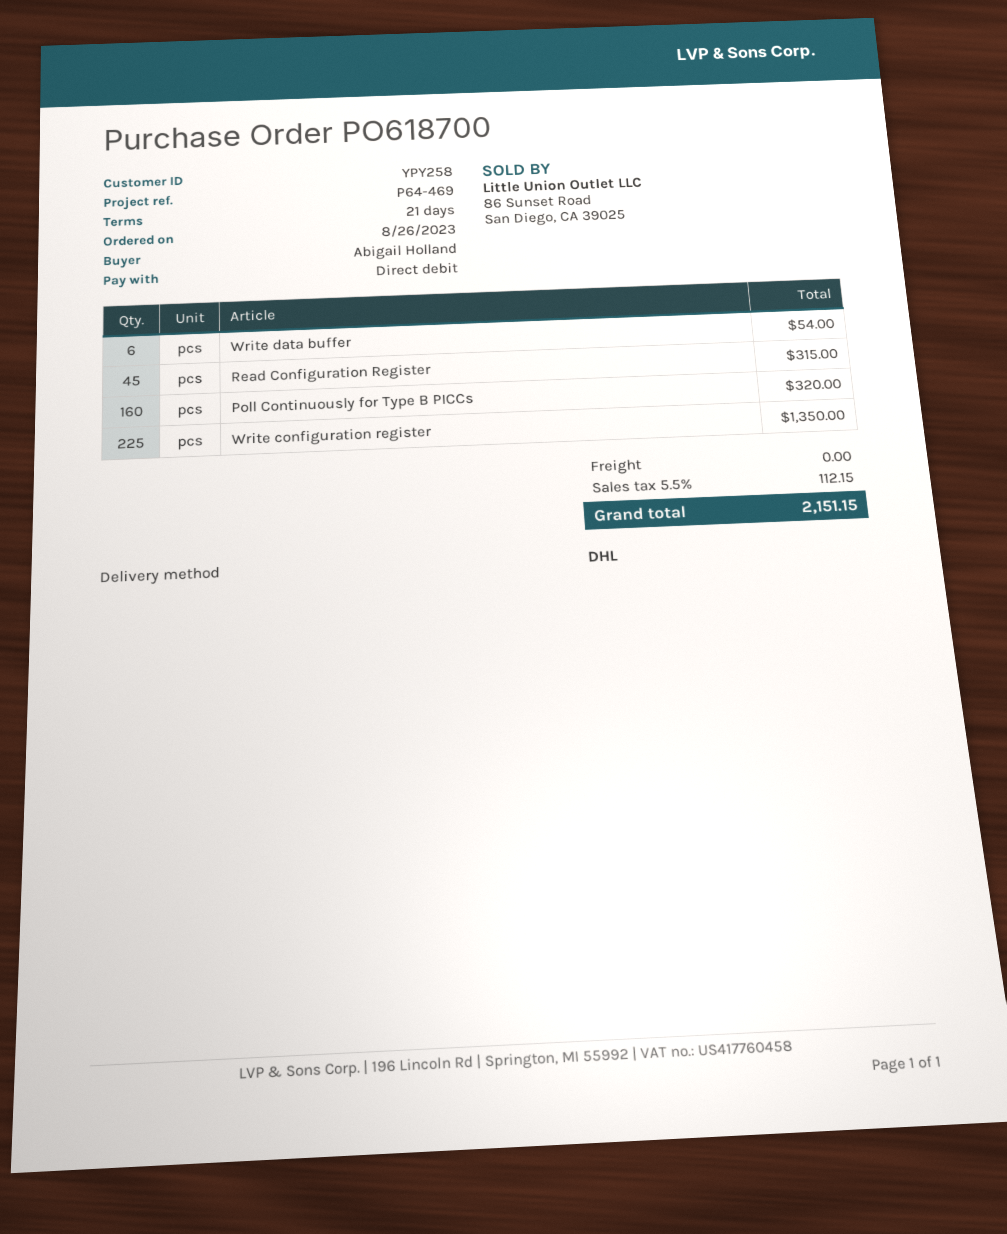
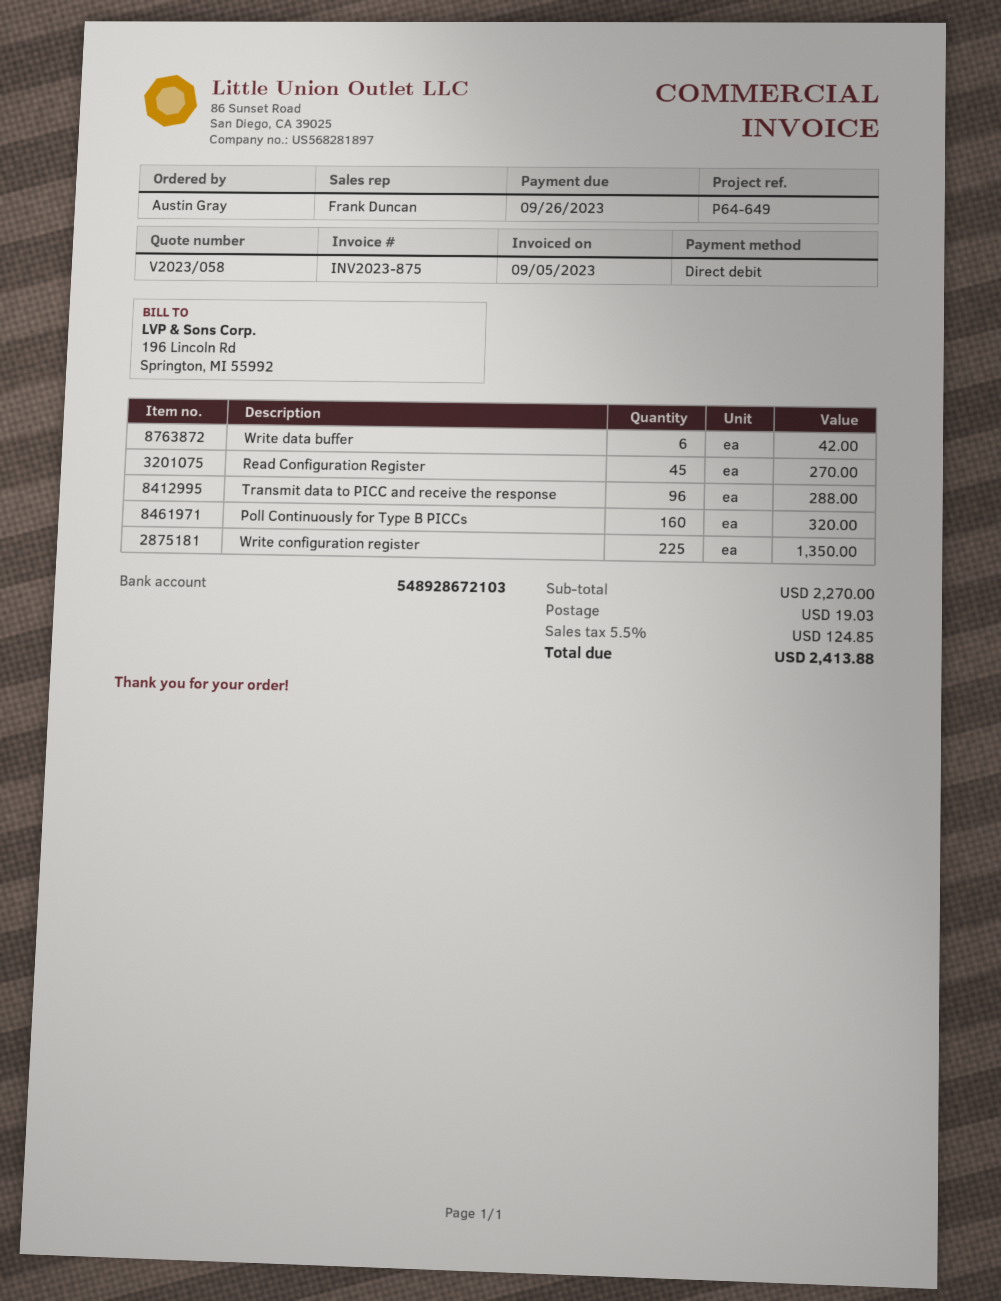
reference: P64-469 -> P64-649
ordered by: Abigail Holland -> Austin Gray
Write data buffer: 6 for 54.00 -> 6 for 42.00
Read Configuration Register: 45 for 315.00 -> 45 for 270.00
Transmit data to PICC and receive the response: none -> 96 for 288.00
shipping: 0.00 -> 19.03
tax: 5.5% = 112.15 -> 5.5% = 124.85
total: 2151.15 -> 2413.88

